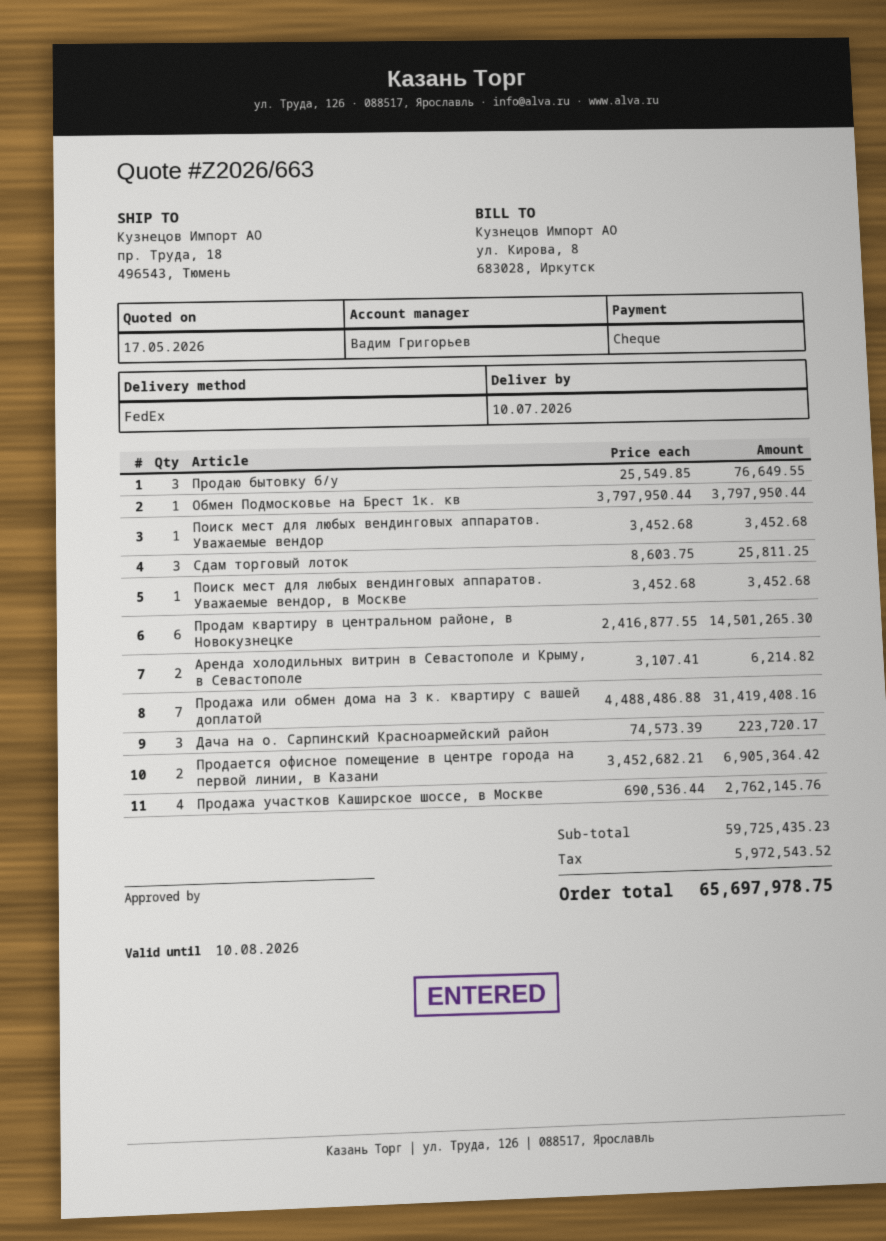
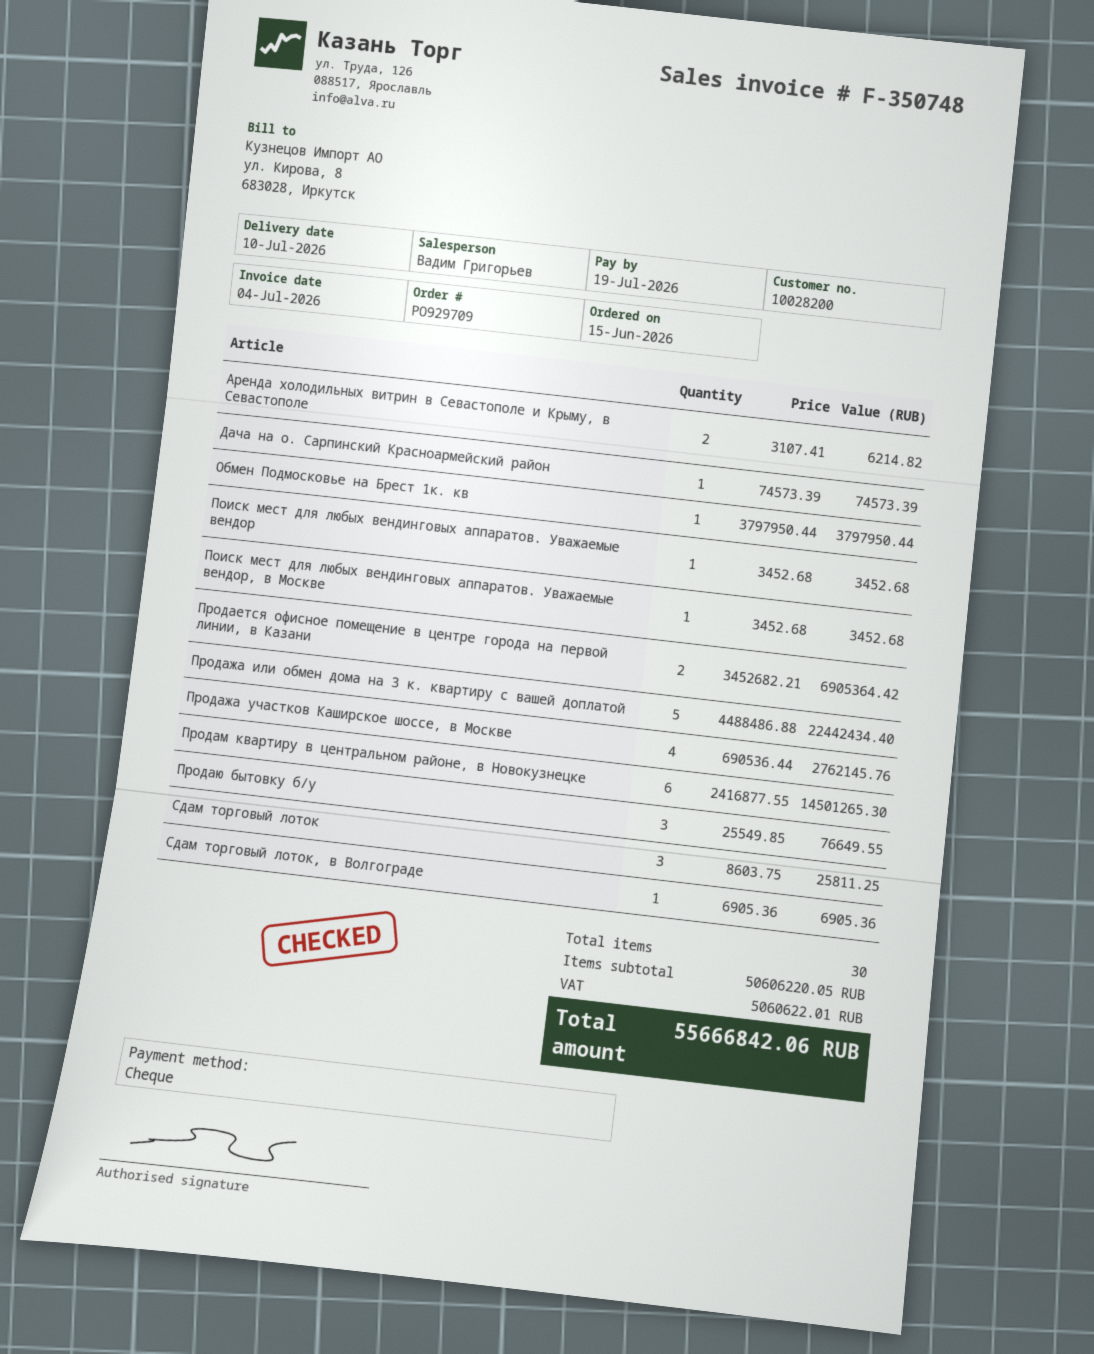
Продажа или обмен дома на 3 к. квартиру с вашей доплатой: 7 x 4488486.88 = 31419408.16 -> 5 x 4488486.88 = 22442434.40
Дача на о. Сарпинский Красноармейский район: 3 x 74573.39 = 223720.17 -> 1 x 74573.39 = 74573.39
Сдам торговый лоток, в Волгограде: none -> 1 x 6905.36 = 6905.36
subtotal: 59725435.23 -> 50606220.05
tax: 5972543.52 -> 5060622.01
total: 65697978.75 -> 55666842.06

